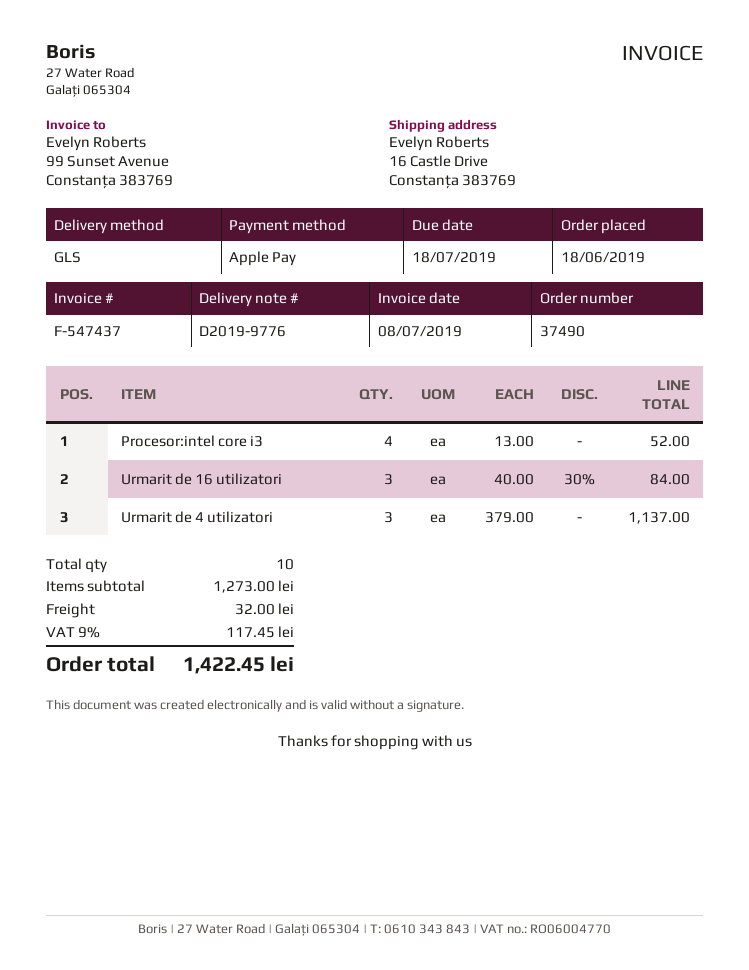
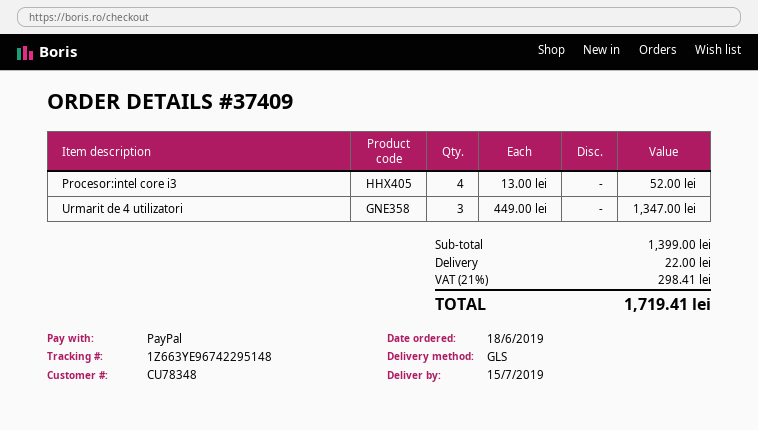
order number: 37490 -> 37409
payment method: Apple Pay -> PayPal
Urmarit de 16 utilizatori: 3 x 40.00 - 30% = 84.00 -> none
Urmarit de 4 utilizatori: 3 x 379.00 = 1137.00 -> 3 x 449.00 = 1347.00
subtotal: 1273.00 -> 1399.00
shipping: 32.00 -> 22.00
tax: 9% = 117.45 -> 21% = 298.41
total: 1422.45 -> 1719.41

